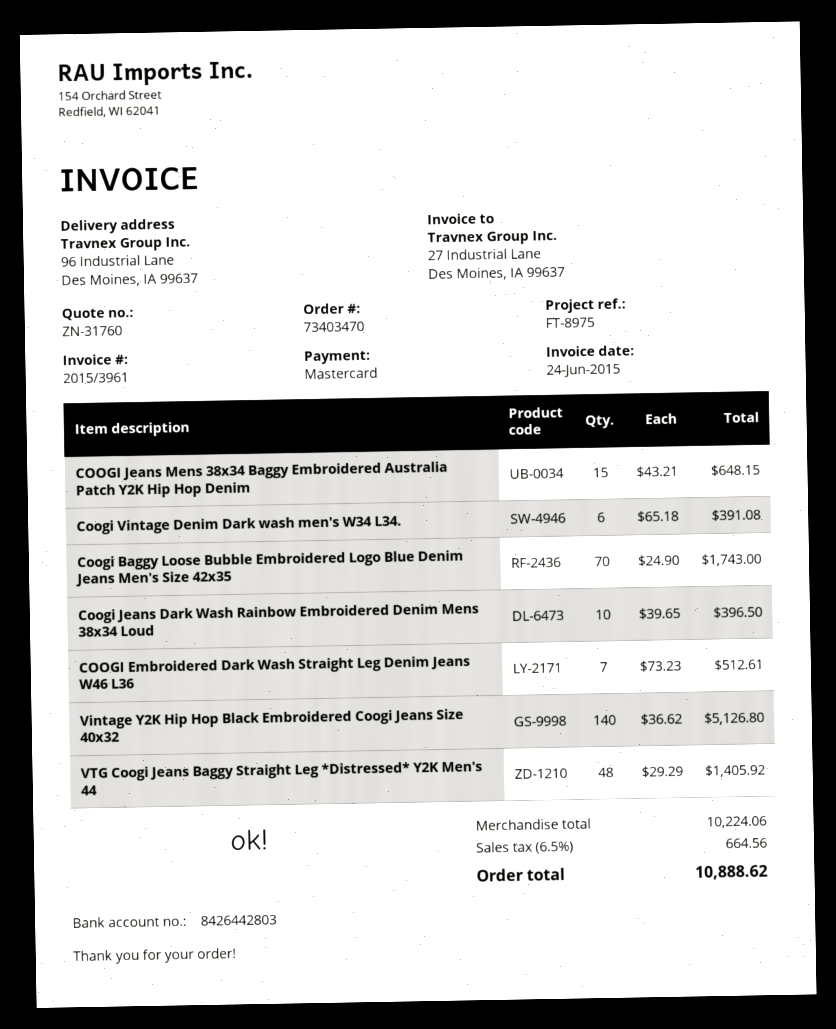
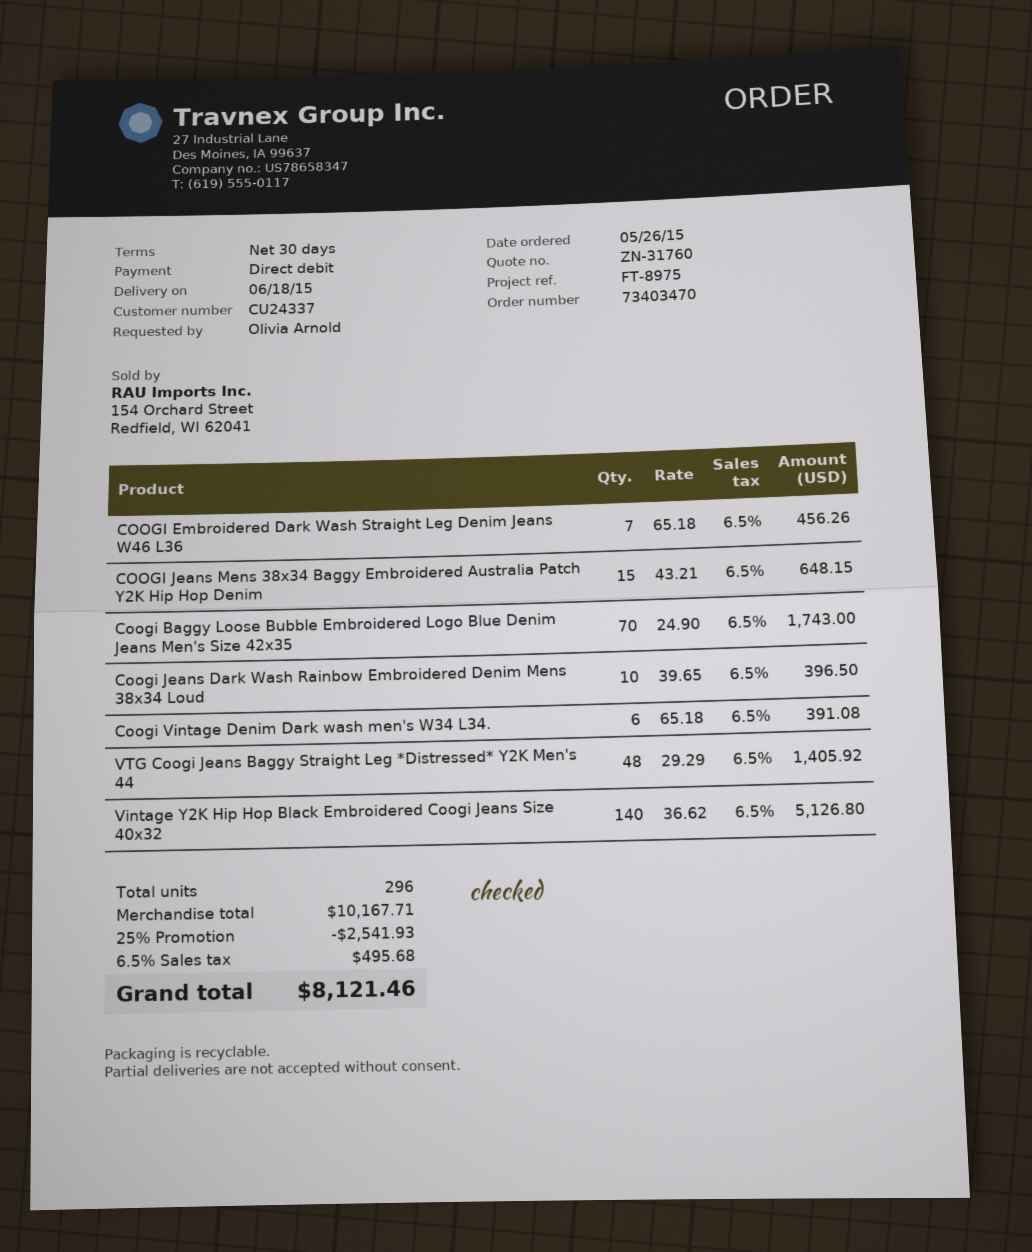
payment method: Mastercard -> direct debit
COOGI Embroidered Dark Wash Straight Leg Denim Jeans W46 L36: 7 x 73.23 = 512.61 -> 7 x 65.18 = 456.26
subtotal: 10224.06 -> 10167.71
discount: none -> 25% = 2541.93
tax: 6.5% = 664.56 -> 6.5% = 495.68
total: 10888.62 -> 8121.46

